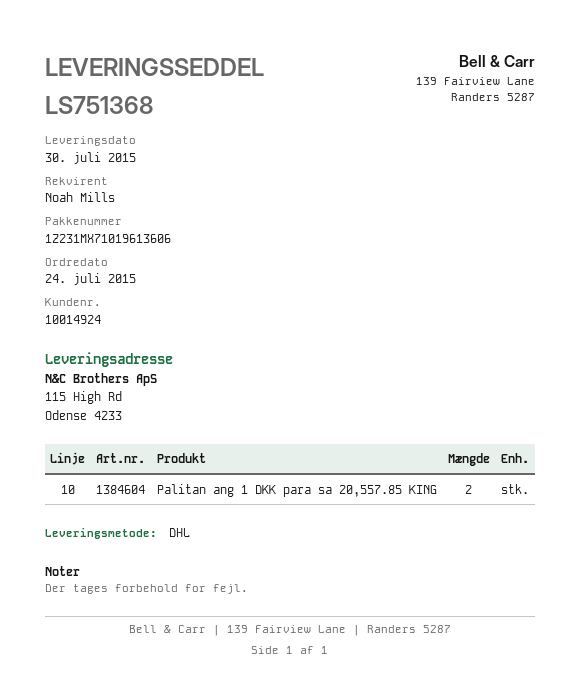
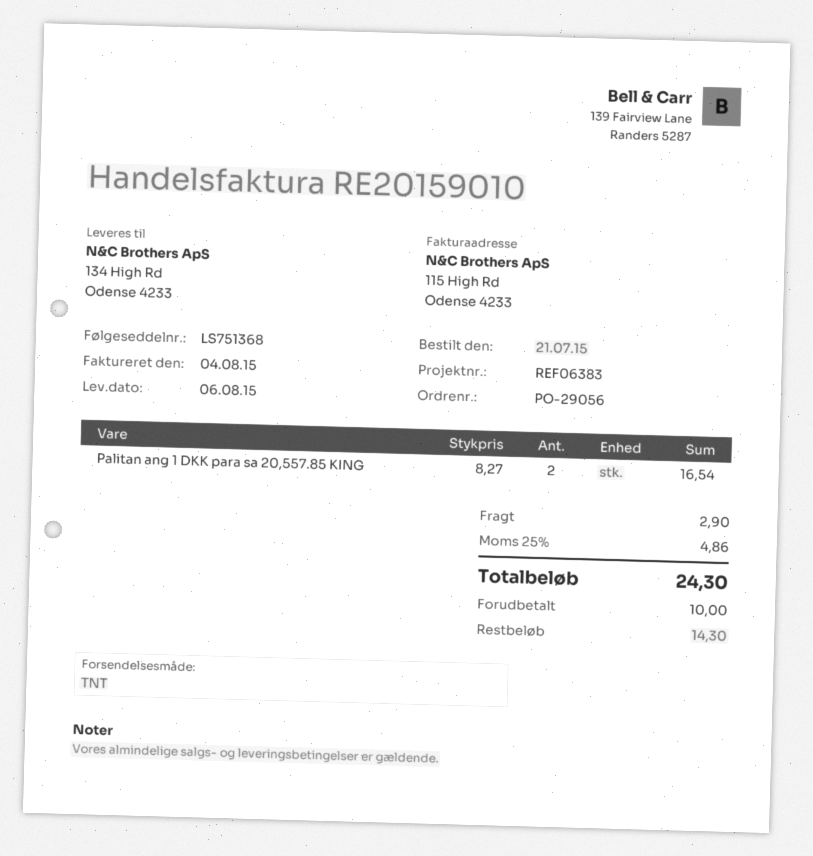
order date: 2015-07-24 -> 2015-07-21
delivery date: 2015-07-30 -> 2015-08-06
shipping method: DHL -> TNT
ship to: 115 High Rd, Odense 4233 -> 134 High Rd, Odense 4233

